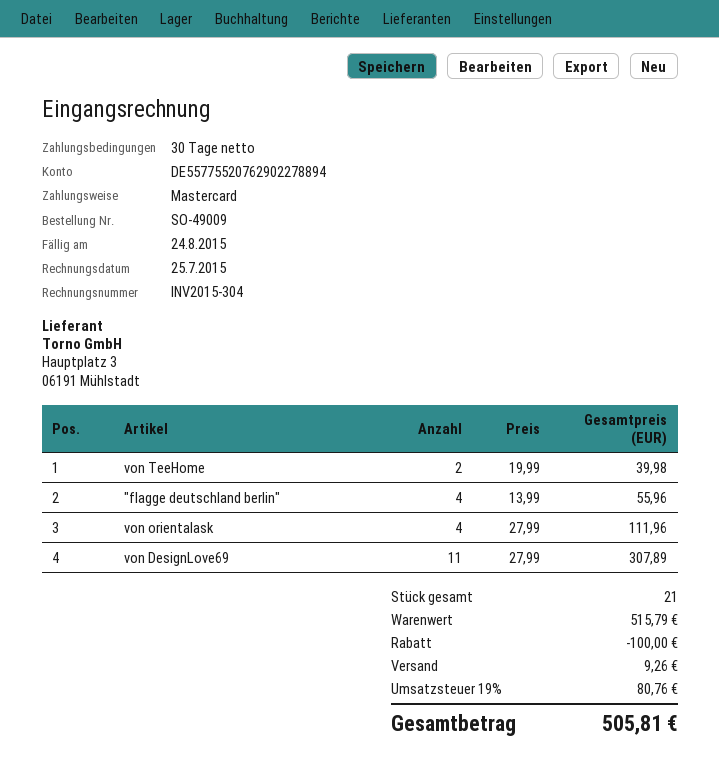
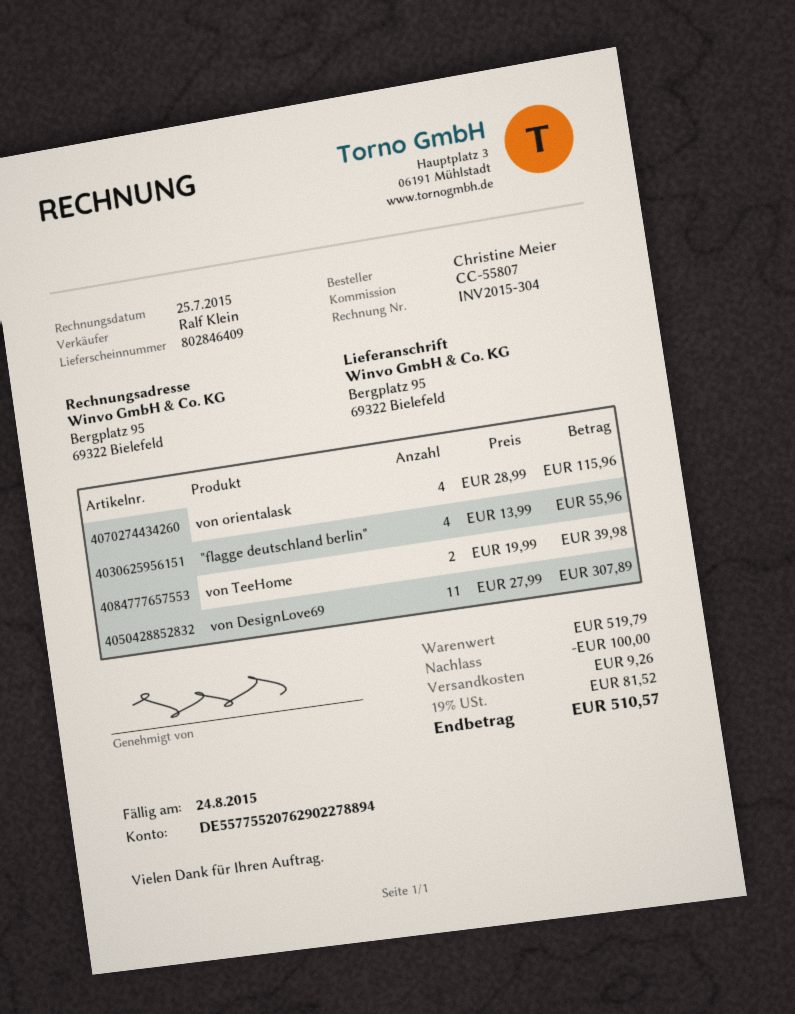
von orientalask: 4 x 27.99 = 111.96 -> 4 x 28.99 = 115.96
subtotal: 515.79 -> 519.79
tax: 19% = 80.76 -> 19% = 81.52
total: 505.81 -> 510.57

